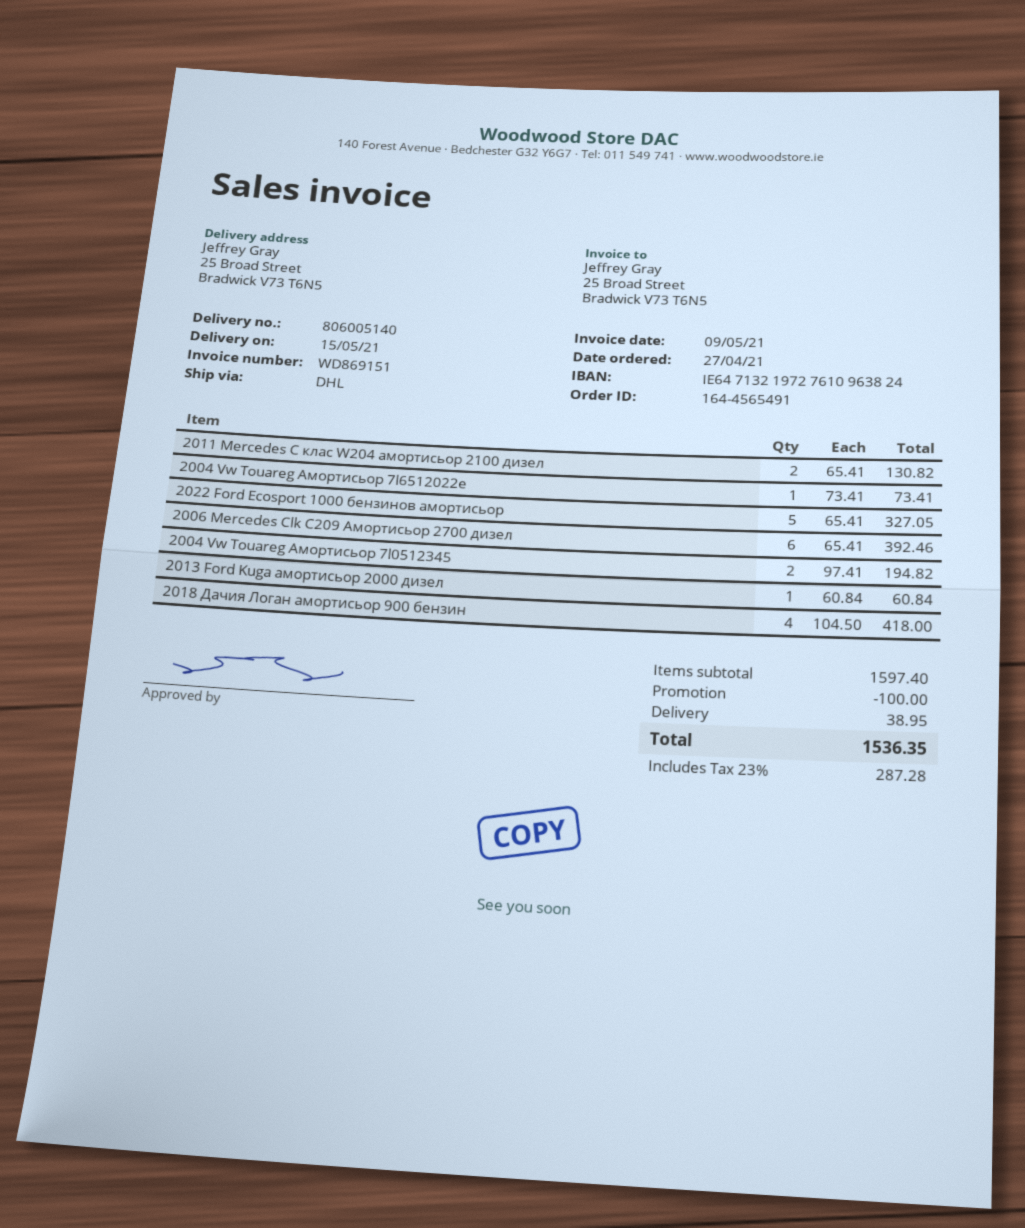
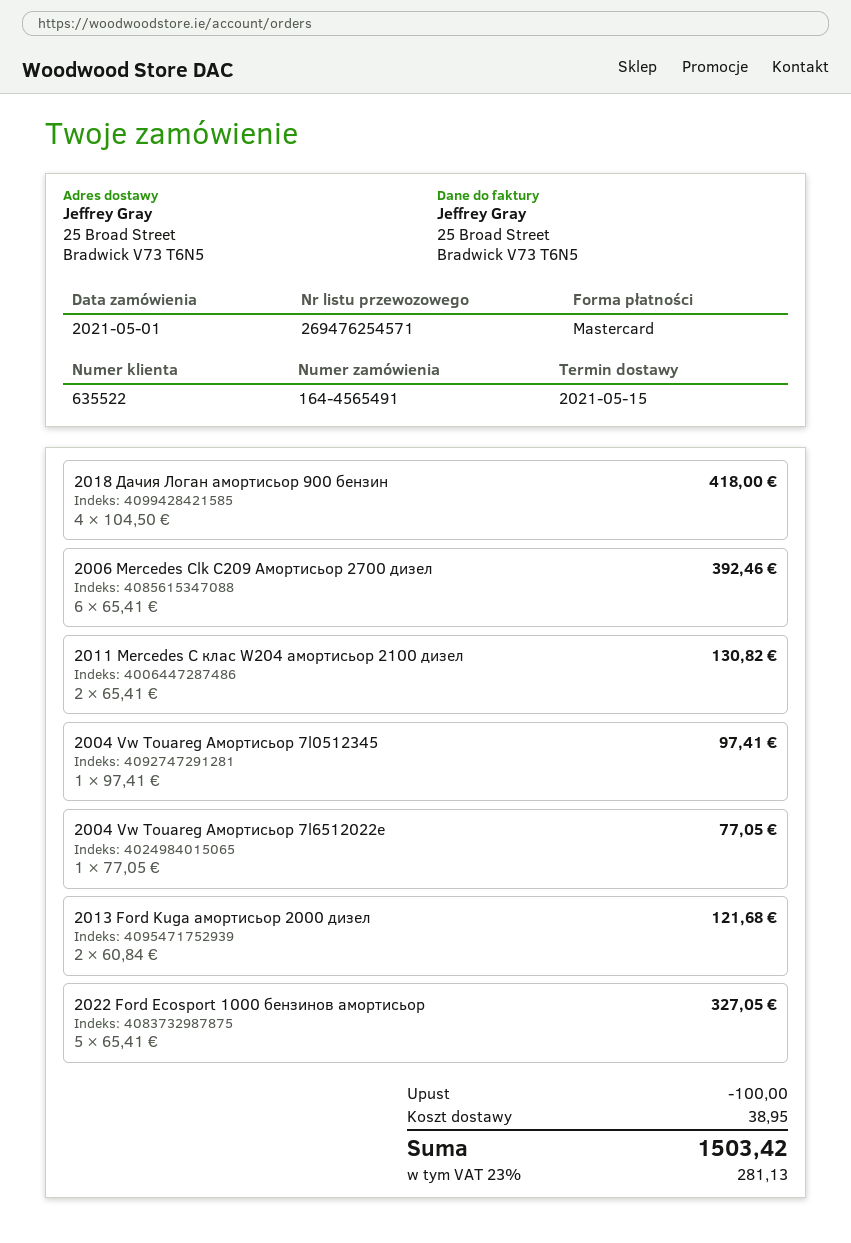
order date: 2021-04-27 -> 2021-05-01
2004 Vw Touareg Амортисьор 7l6512022e: 1 x 73.41 = 73.41 -> 1 x 77.05 = 77.05
2004 Vw Touareg Амортисьор 7l0512345: 2 x 97.41 = 194.82 -> 1 x 97.41 = 97.41
2013 Ford Kuga амортисьор 2000 дизел: 1 x 60.84 = 60.84 -> 2 x 60.84 = 121.68
tax: 23% = 287.28 -> 23% = 281.13
total: 1536.35 -> 1503.42

